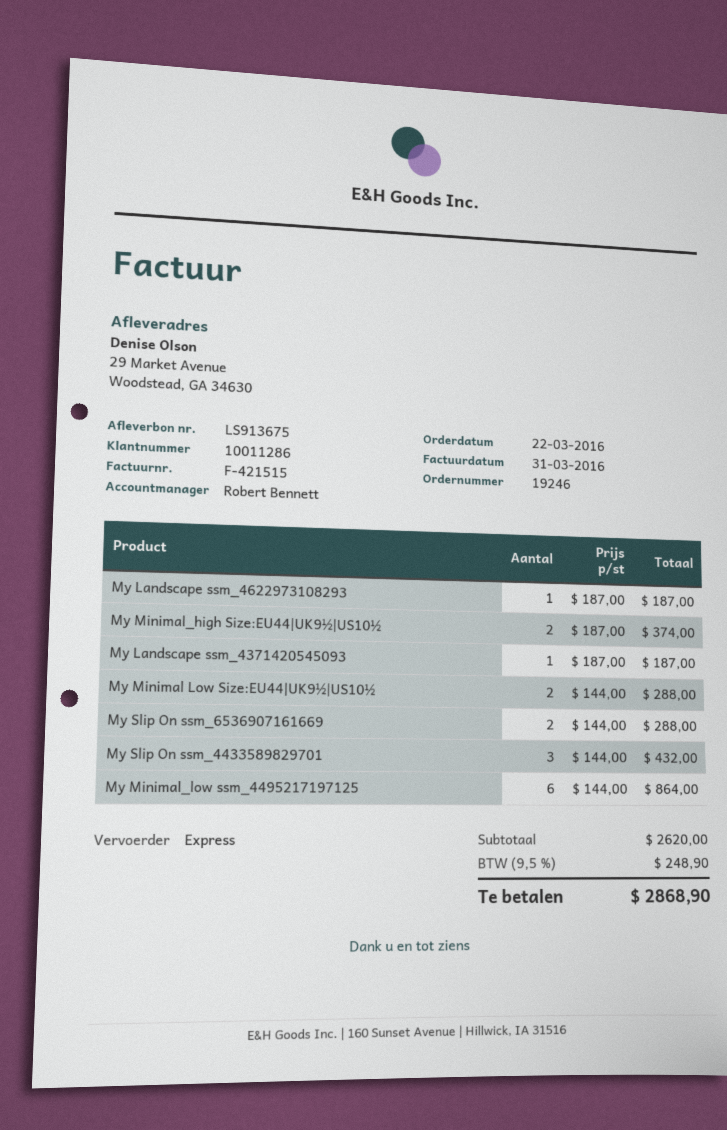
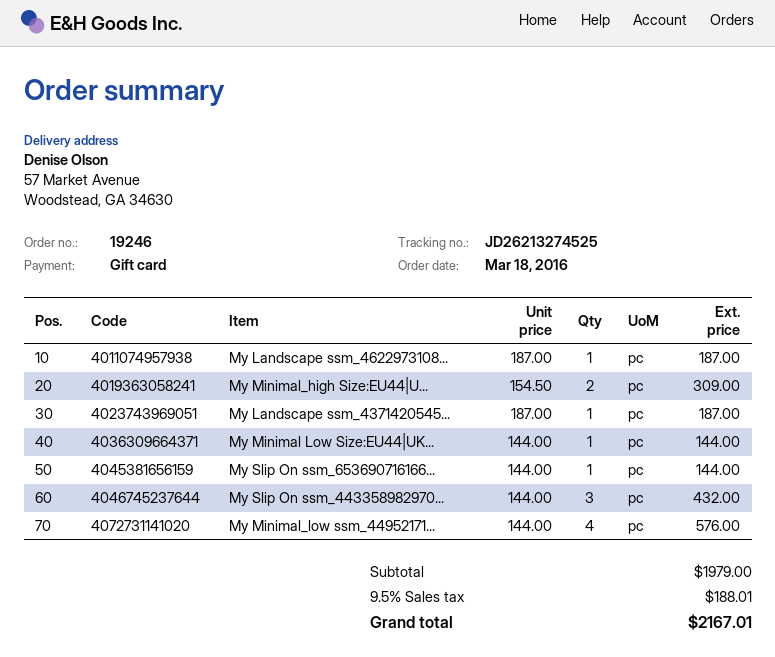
order date: 2016-03-22 -> 2016-03-18
ship to: 29 Market Avenue, Woodstead, GA 34630 -> 57 Market Avenue, Woodstead, GA 34630
My Minimal_high Size:EU44|UK9½|US10½: 2 x 187.00 = 374.00 -> 2 x 154.50 = 309.00
My Minimal Low Size:EU44|UK9½|US10½: 2 x 144.00 = 288.00 -> 1 x 144.00 = 144.00
My Slip On ssm_6536907161669: 2 x 144.00 = 288.00 -> 1 x 144.00 = 144.00
My Minimal_low ssm_4495217197125: 6 x 144.00 = 864.00 -> 4 x 144.00 = 576.00
subtotal: 2620.00 -> 1979.00
tax: 9.5% = 248.90 -> 9.5% = 188.01
total: 2868.90 -> 2167.01

